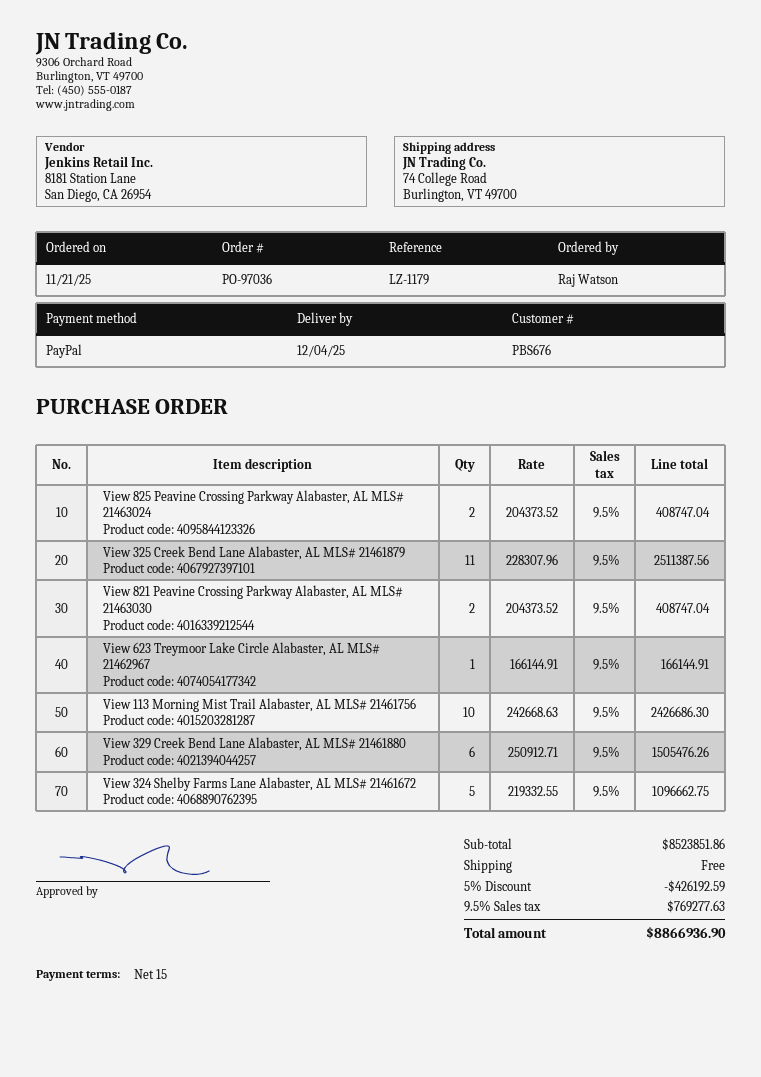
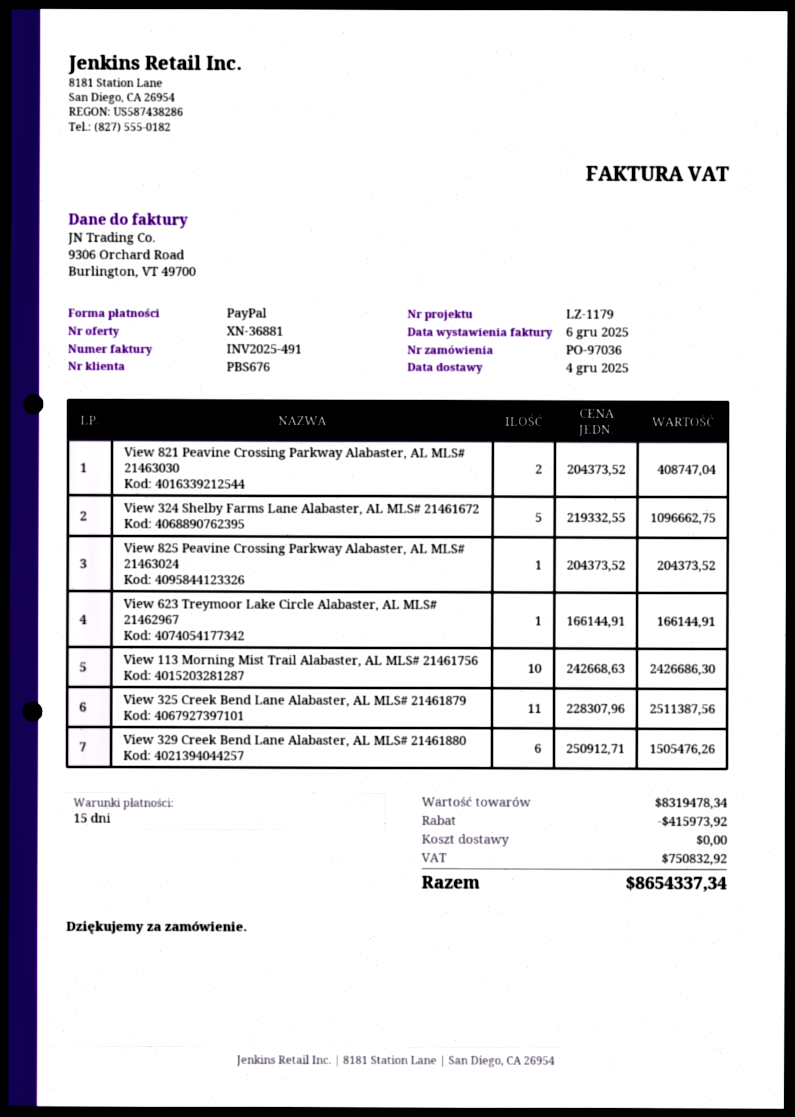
View 825 Peavine Crossing Parkway Alabaster, AL MLS# 21463024: 2 x 204373.52 = 408747.04 -> 1 x 204373.52 = 204373.52
subtotal: 8523851.86 -> 8319478.34
discount: 426192.59 -> 415973.92
tax: 769277.63 -> 750832.92
total: 8866936.90 -> 8654337.34

